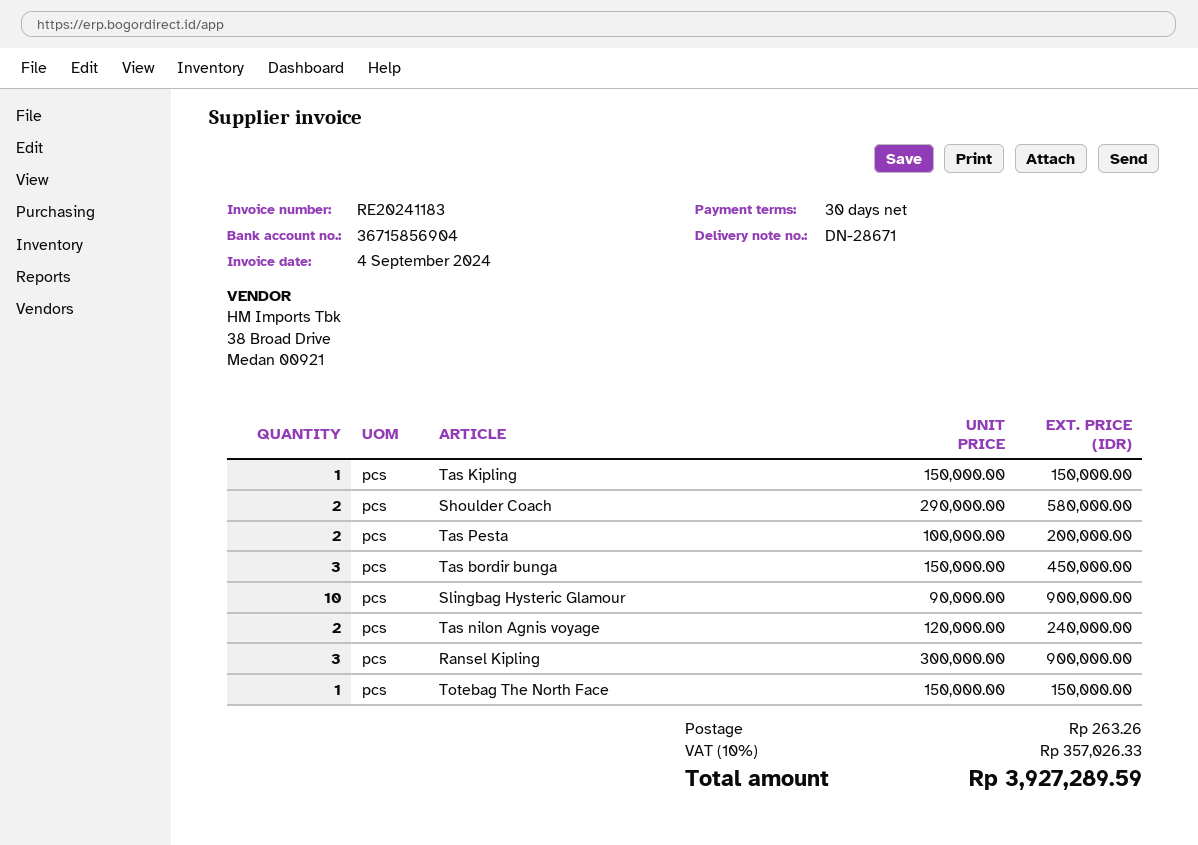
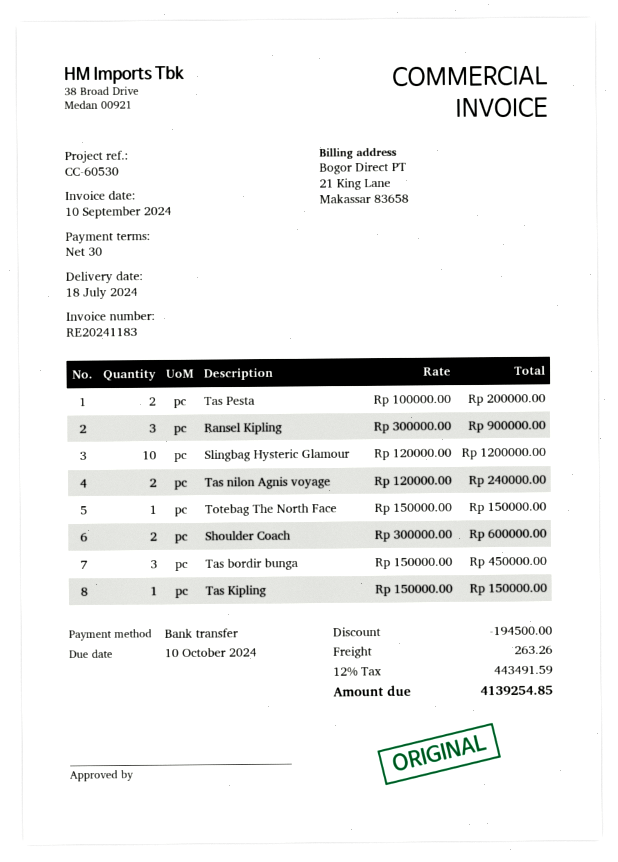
invoice date: 2024-09-04 -> 2024-09-10
Shoulder Coach: 2 x 290000.00 = 580000.00 -> 2 x 300000.00 = 600000.00
Slingbag Hysteric Glamour: 10 x 90000.00 = 900000.00 -> 10 x 120000.00 = 1200000.00
discount: none -> 194500.00
tax: 10% = 357026.33 -> 12% = 443491.59
total: 3927289.59 -> 4139254.85

